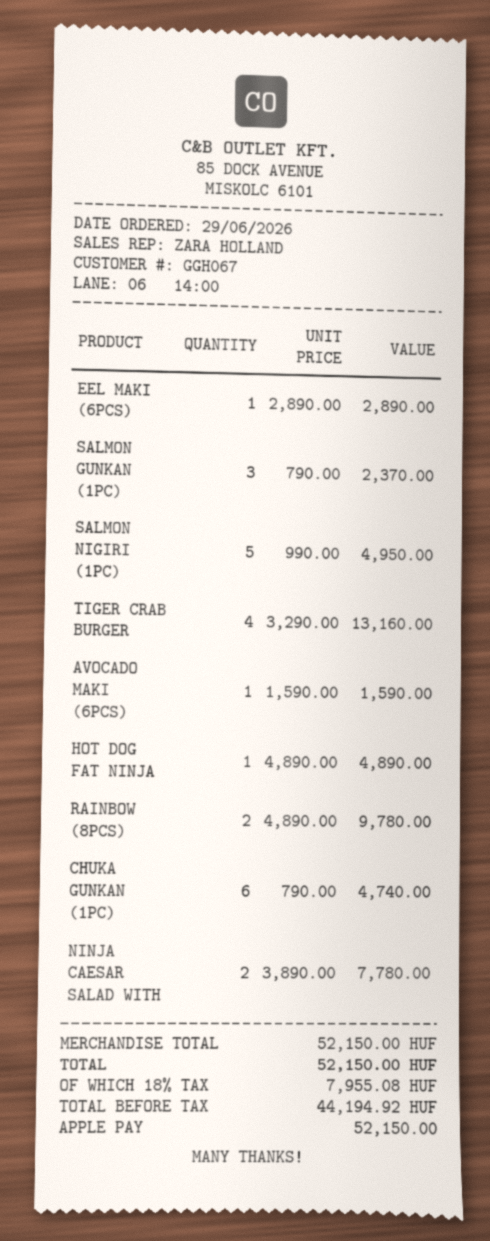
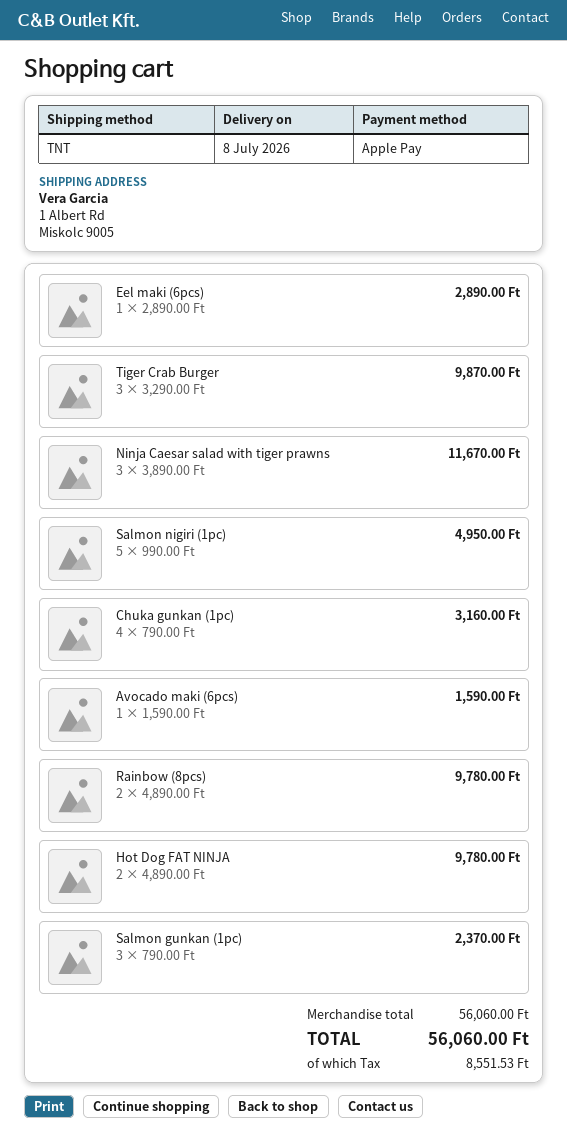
TIGER CRAB BURGER: 4 x 3290.00 = 13160.00 -> 3 x 3290.00 = 9870.00
HOT DOG FAT NINJA: 1 x 4890.00 = 4890.00 -> 2 x 4890.00 = 9780.00
CHUKA GUNKAN (1PC): 6 x 790.00 = 4740.00 -> 4 x 790.00 = 3160.00
NINJA CAESAR SALAD WITH: 2 x 3890.00 = 7780.00 -> 3 x 3890.00 = 11670.00
subtotal: 52150.00 -> 56060.00
tax: 7955.08 -> 8551.53
total: 52150.00 -> 56060.00

